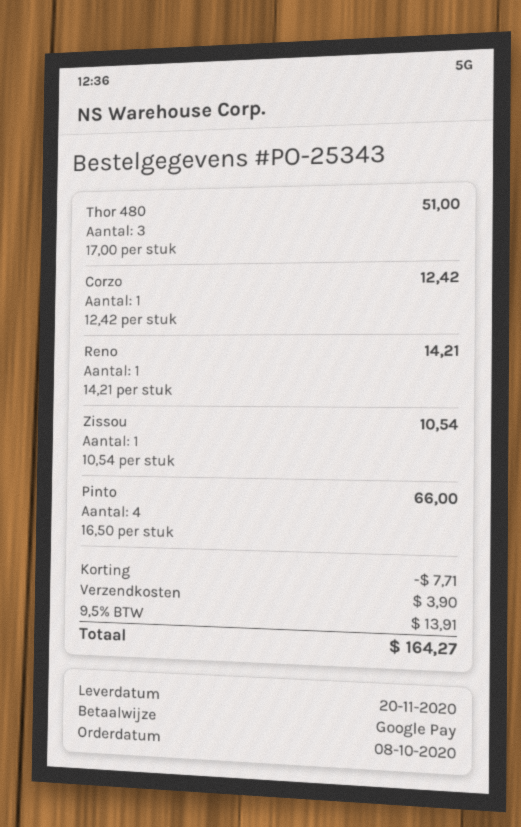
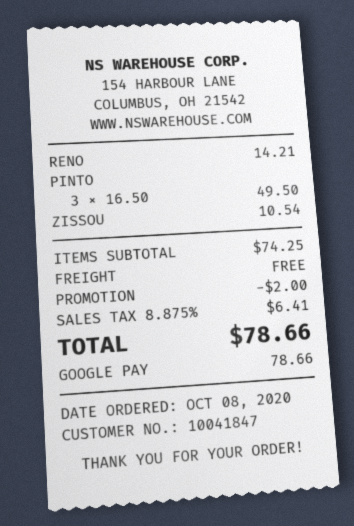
Thor 480: 3 x 17.00 = 51.00 -> none
Corzo: 1 x 12.42 = 12.42 -> none
Pinto: 4 x 16.50 = 66.00 -> 3 x 16.50 = 49.50
discount: 7.71 -> 2.00
shipping: 3.90 -> 0.00
tax: 9.5% = 13.91 -> 8.875% = 6.41
total: 164.27 -> 78.66

